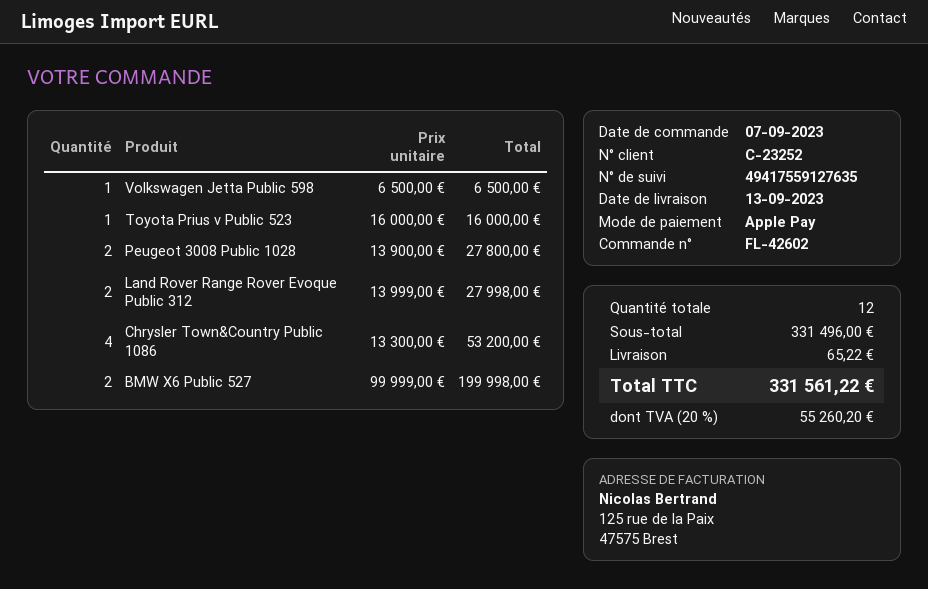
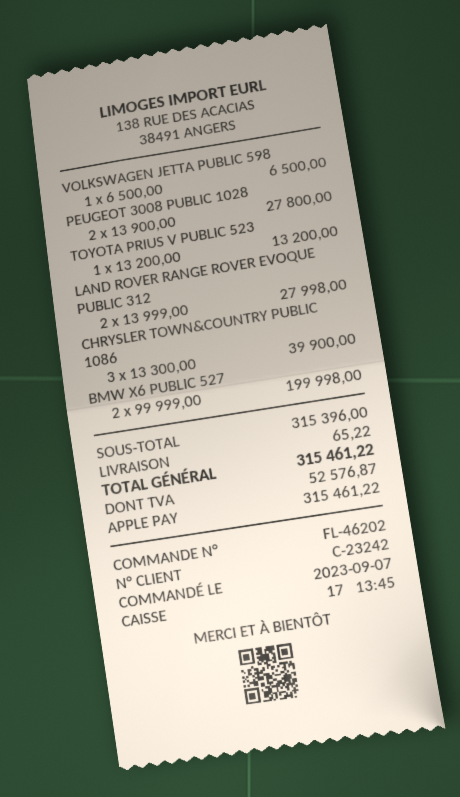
order number: FL-42602 -> FL-46202
customer number: C-23252 -> C-23242
Toyota Prius v Public 523: 1 x 16000.00 = 16000.00 -> 1 x 13200.00 = 13200.00
Chrysler Town&Country Public 1086: 4 x 13300.00 = 53200.00 -> 3 x 13300.00 = 39900.00
subtotal: 331496.00 -> 315396.00
tax: 55260.20 -> 52576.87
total: 331561.22 -> 315461.22

